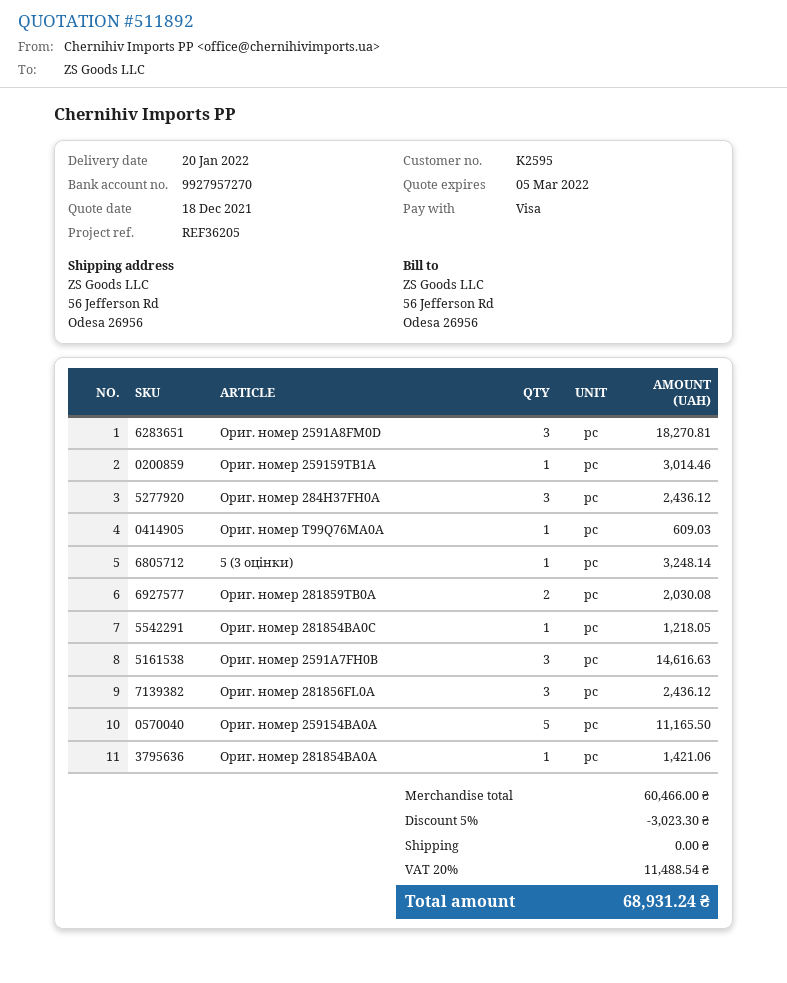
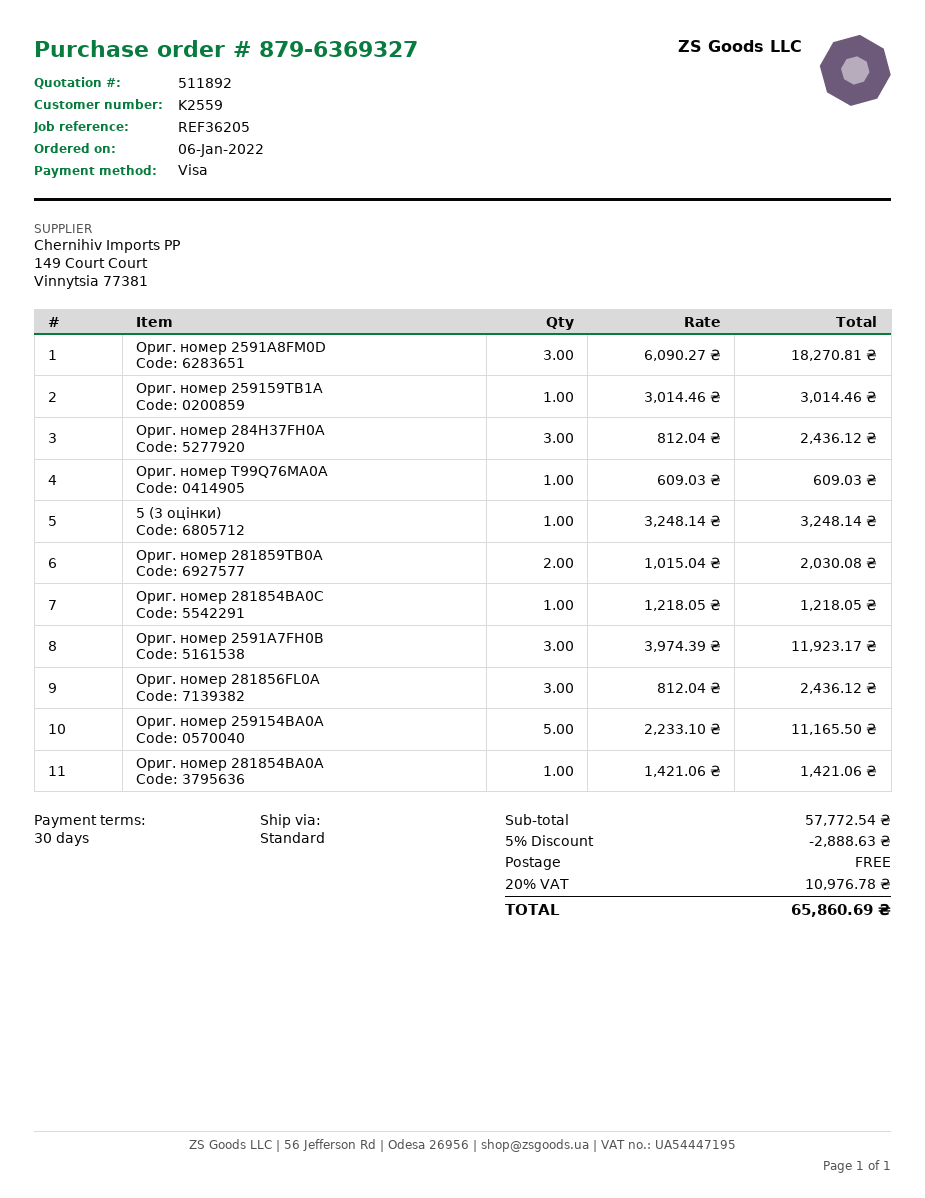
customer number: K2595 -> K2559
Ориг. номер 2591A7FH0B: 3 for 14616.63 -> 3 for 11923.17
subtotal: 60466.00 -> 57772.54
discount: 5% = 3023.30 -> 5% = 2888.63
tax: 20% = 11488.54 -> 20% = 10976.78
total: 68931.24 -> 65860.69

